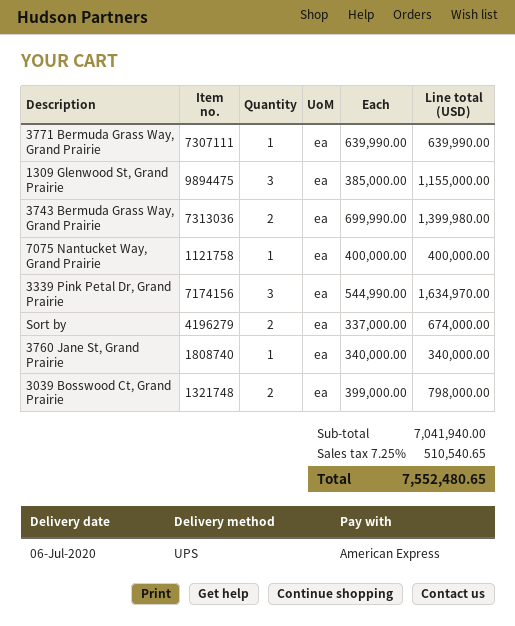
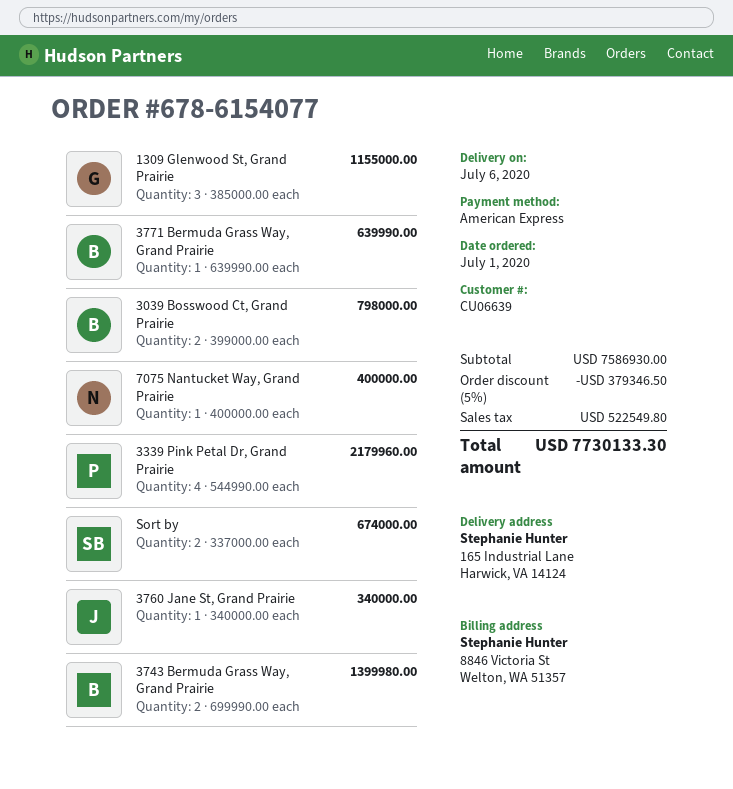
3339 Pink Petal Dr, Grand Prairie: 3 x 544990.00 = 1634970.00 -> 4 x 544990.00 = 2179960.00
subtotal: 7041940.00 -> 7586930.00
discount: none -> 5% = 379346.50
tax: 510540.65 -> 522549.80
total: 7552480.65 -> 7730133.30

